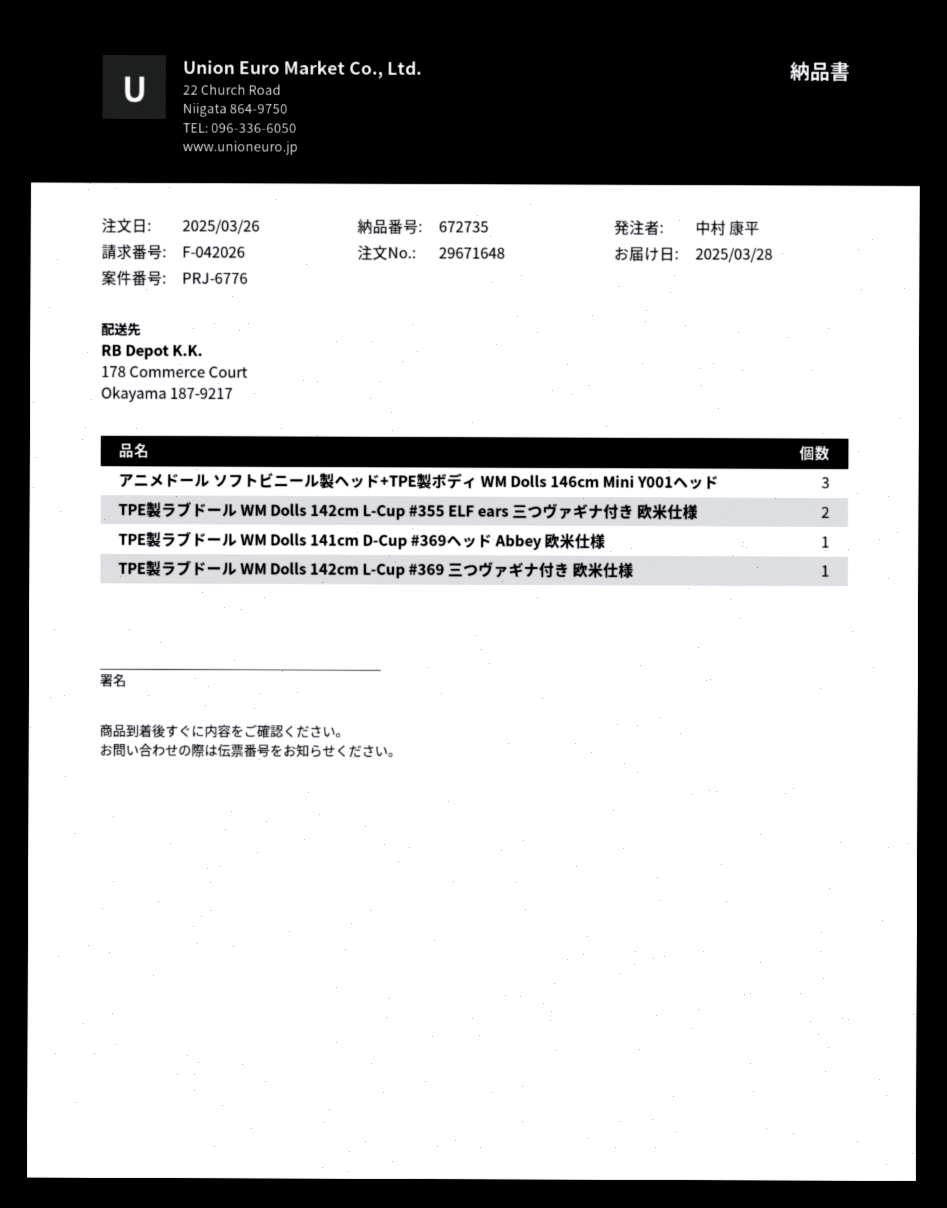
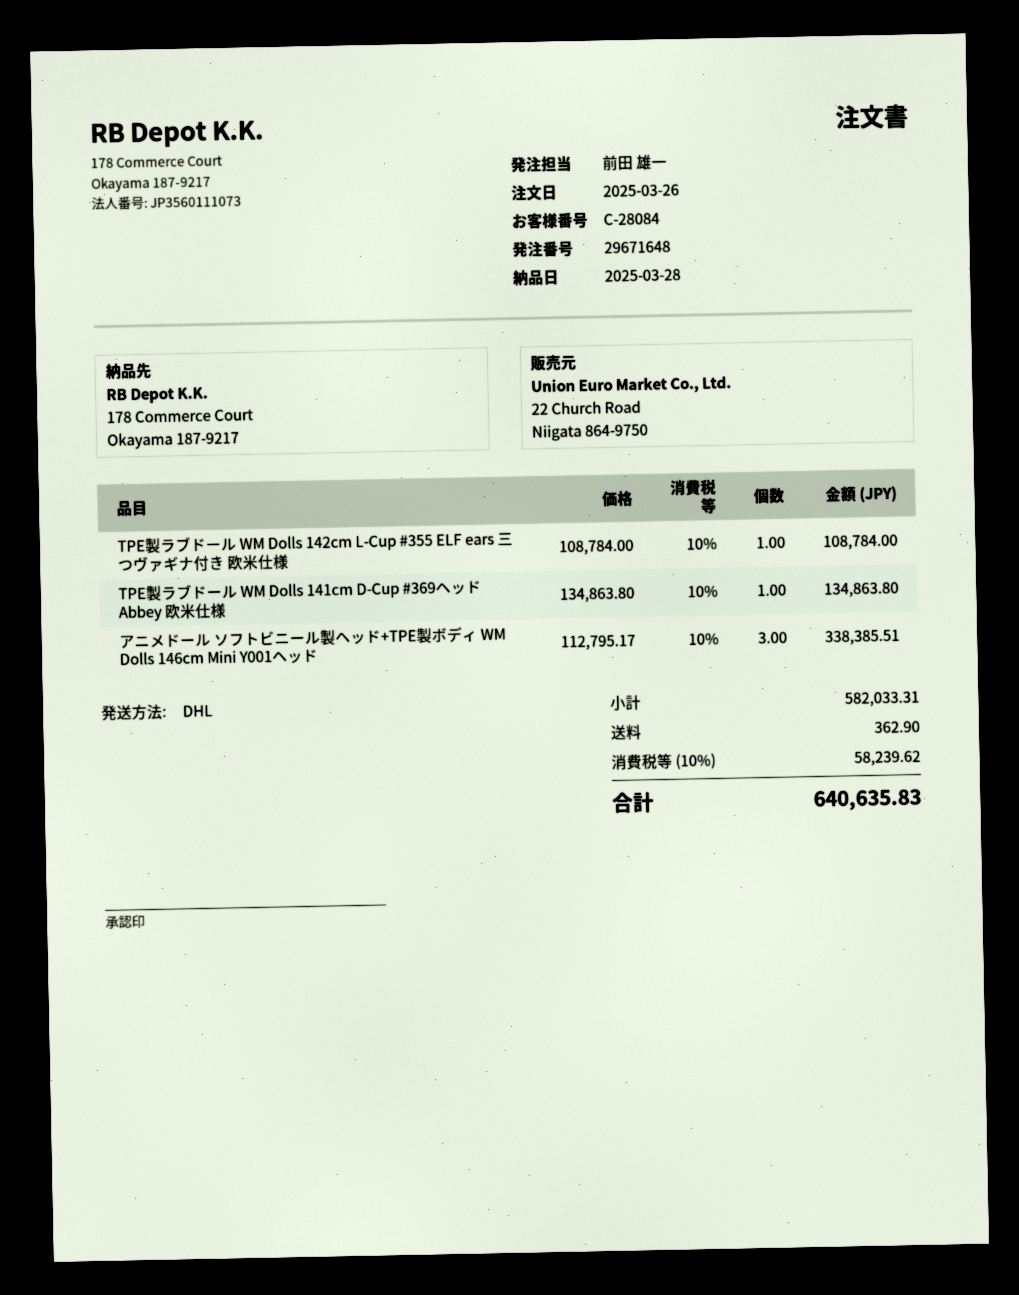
ordered by: 中村 康平 -> 前田 雄一
TPE製ラブドール WM Dolls 142cm L-Cup #355 ELF ears 三つヴァギナ付き 欧米仕様: 2 -> 1
TPE製ラブドール WM Dolls 142cm L-Cup #369 三つヴァギナ付き 欧米仕様: 1 -> none

